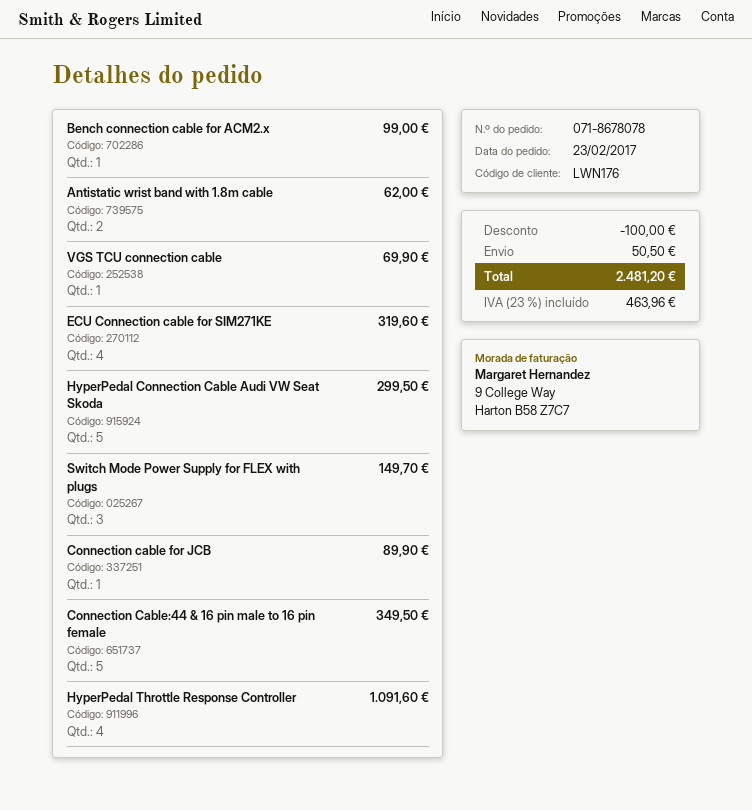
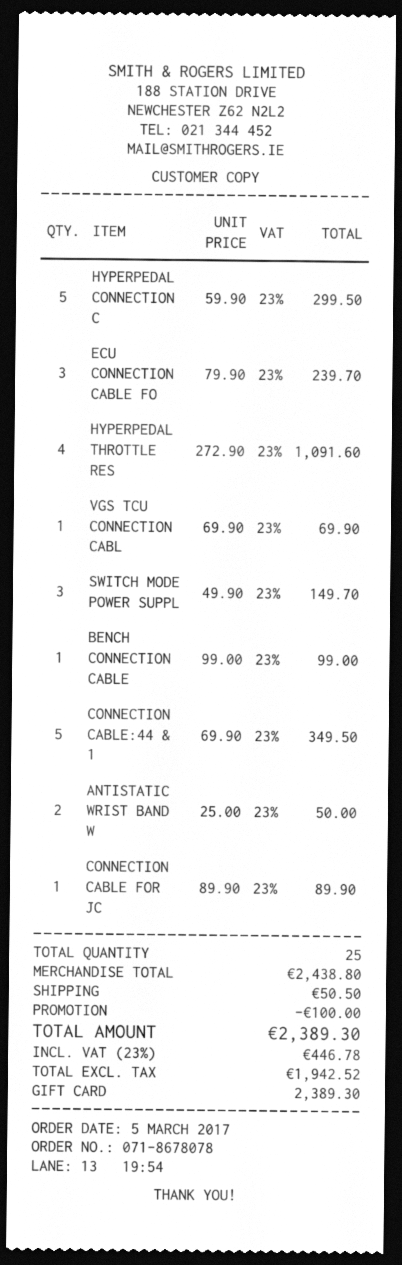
order date: 2017-02-23 -> 2017-03-05
Antistatic wrist band with 1.8m cable: 2 for 62.00 -> 2 for 50.00
ECU Connection cable for SIM271KE: 4 for 319.60 -> 3 for 239.70
tax: 23% = 463.96 -> 23% = 446.78
total: 2481.20 -> 2389.30

